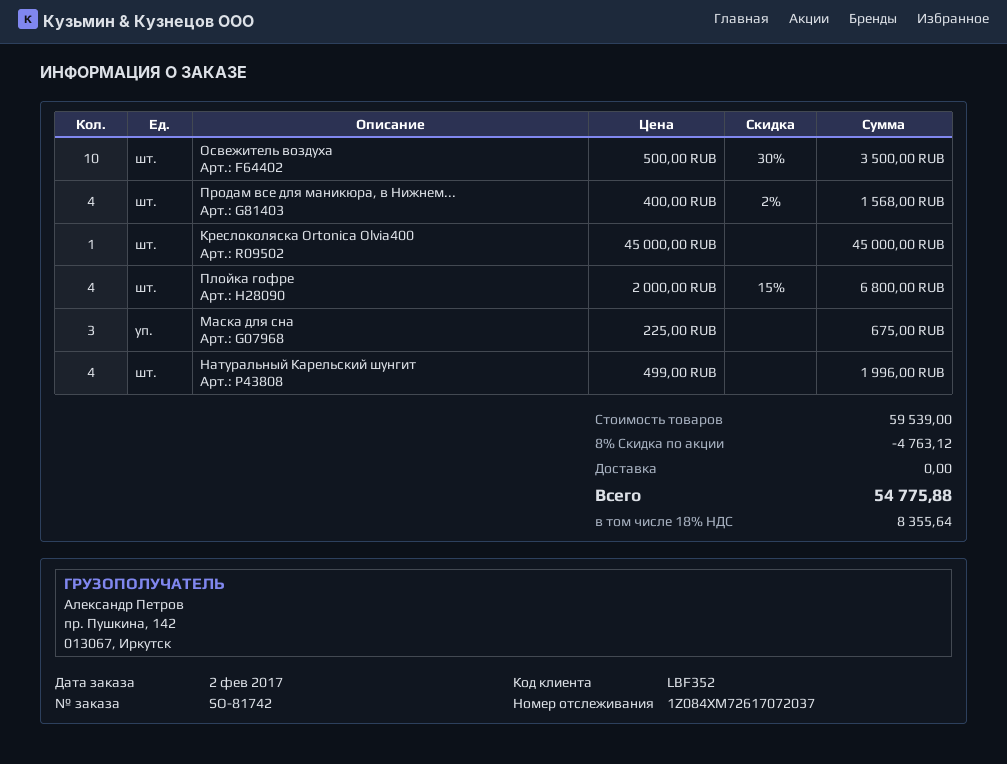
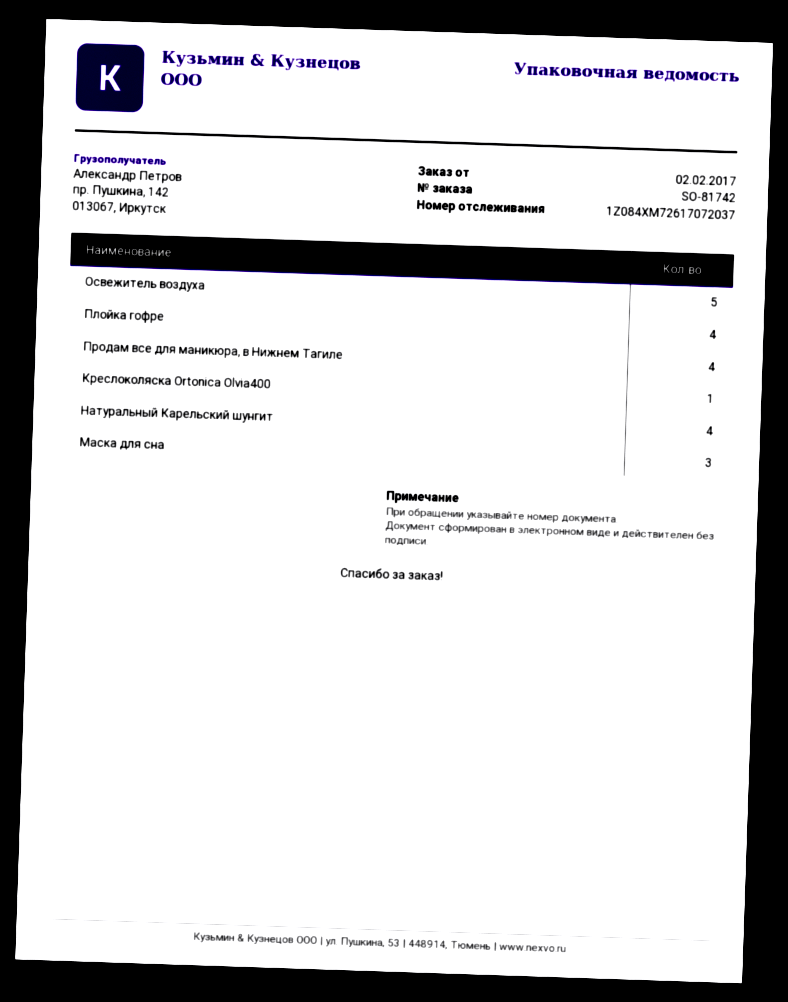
Освежитель воздуха: 10 -> 5

